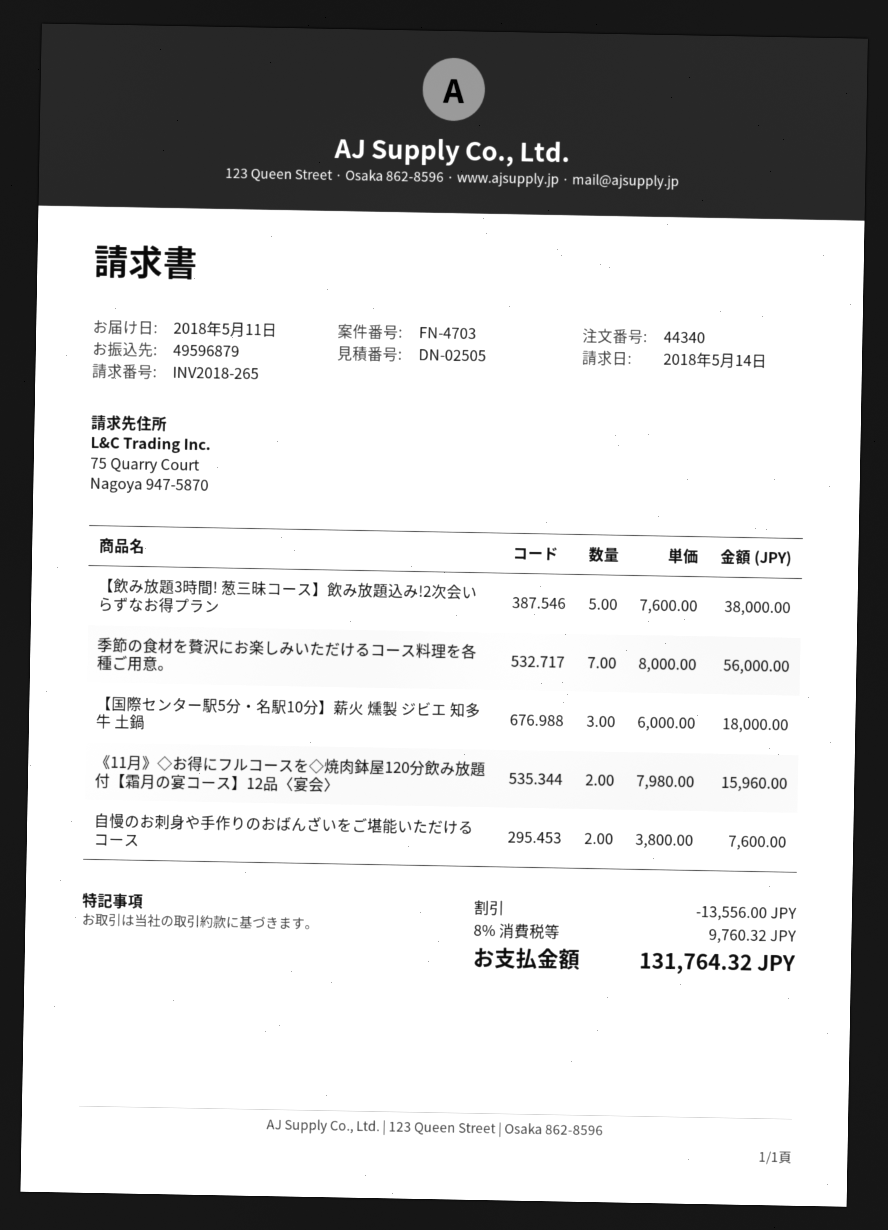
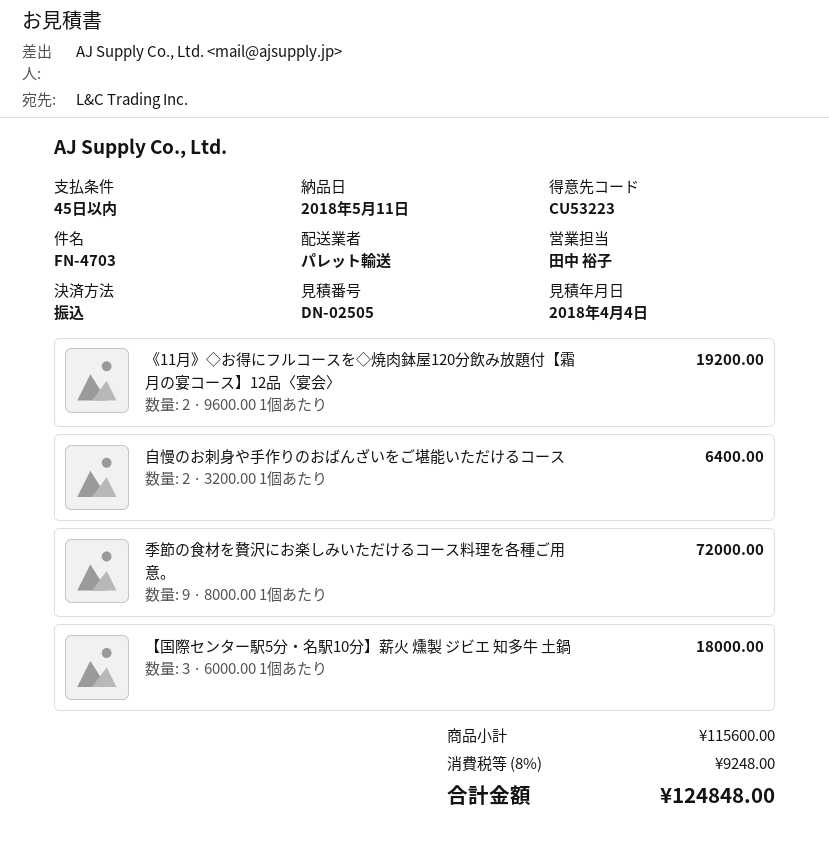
【飲み放題3時間! 葱三昧コース】飲み放題込み!2次会いらずなお得プラン: 5 x 7600.00 = 38000.00 -> none
季節の食材を贅沢にお楽しみいただけるコース料理を各種ご用意。: 7 x 8000.00 = 56000.00 -> 9 x 8000.00 = 72000.00
《11月》◇お得にフルコースを◇焼肉鉢屋120分飲み放題付【霜月の宴コース】12品〈宴会〉: 2 x 7980.00 = 15960.00 -> 2 x 9600.00 = 19200.00
自慢のお刺身や手作りのおばんざいをご堪能いただけるコース: 2 x 3800.00 = 7600.00 -> 2 x 3200.00 = 6400.00
discount: 13556.00 -> none
tax: 8% = 9760.32 -> 8% = 9248.00
total: 131764.32 -> 124848.00

